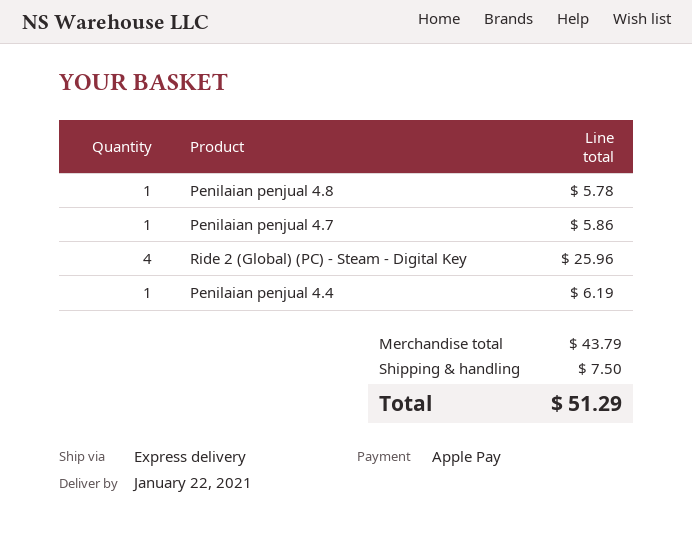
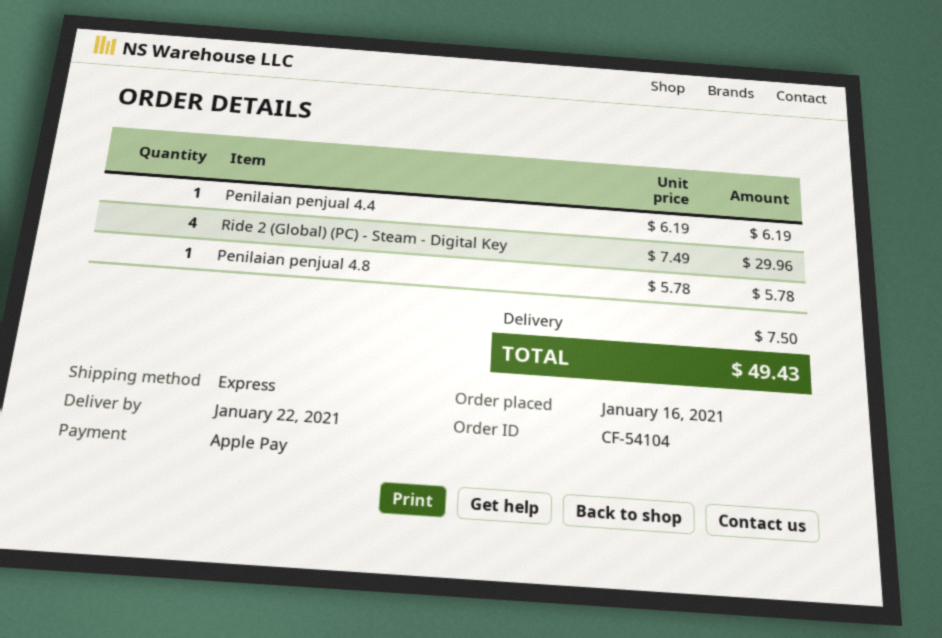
Penilaian penjual 4.7: 1 for 5.86 -> none
Ride 2 (Global) (PC) - Steam - Digital Key: 4 for 25.96 -> 4 for 29.96
total: 51.29 -> 49.43

